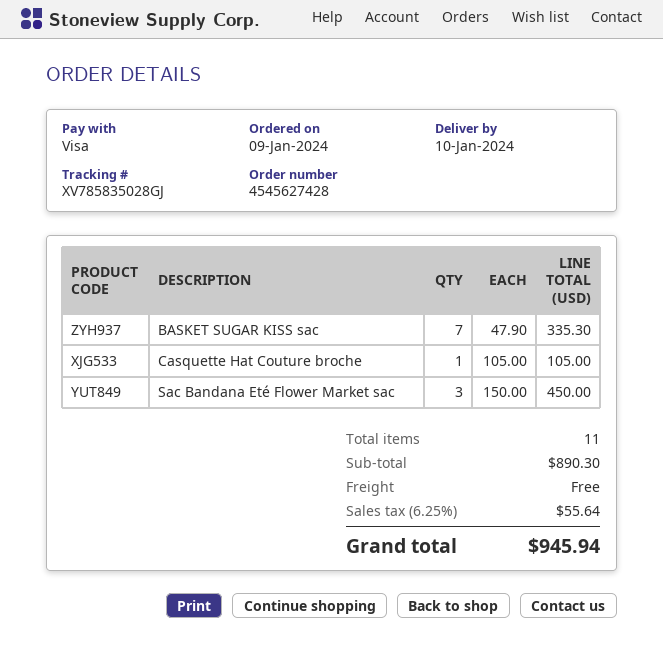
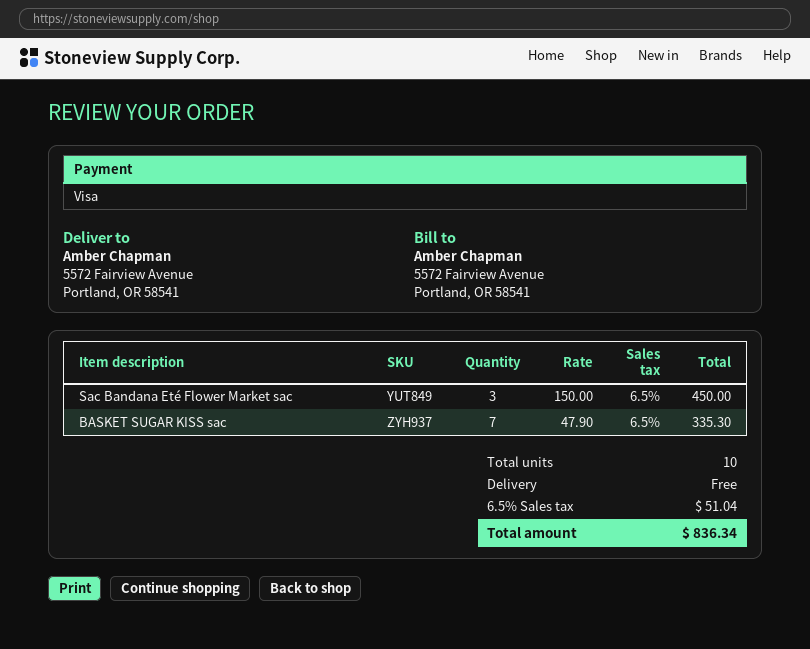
Casquette Hat Couture broche: 1 x 105.00 = 105.00 -> none
total quantity: 11 -> 10
tax: 6.25% = 55.64 -> 6.5% = 51.04
total: 945.94 -> 836.34

